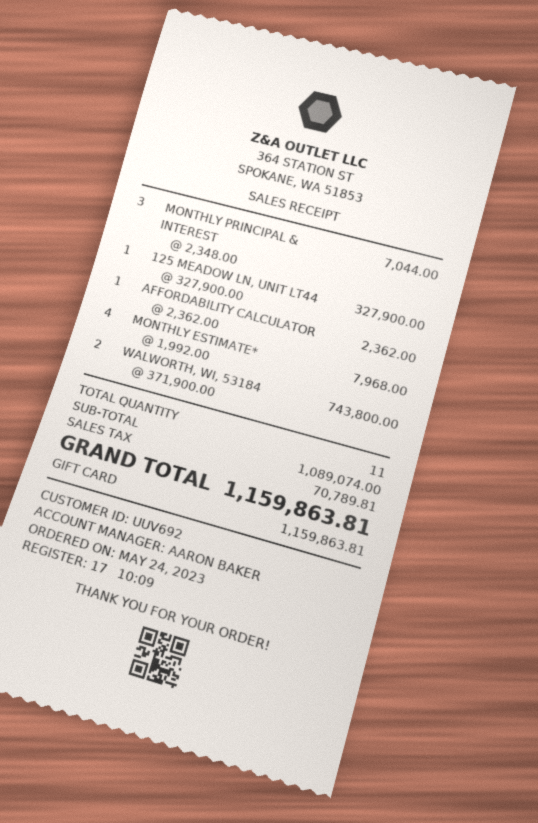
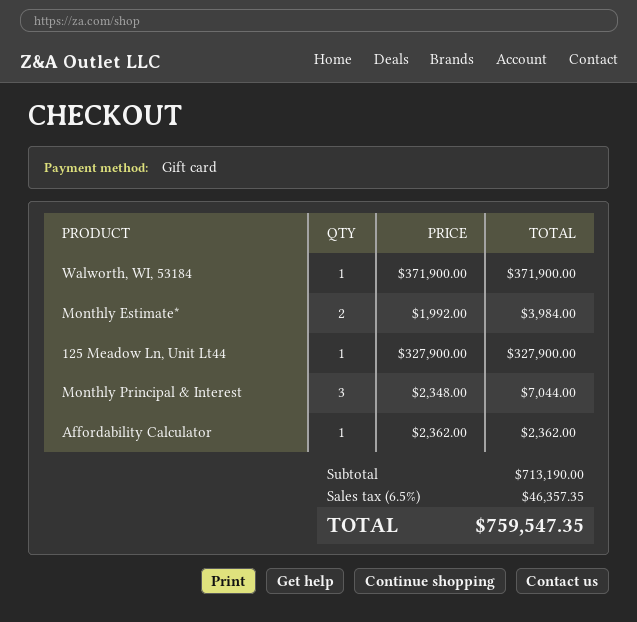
MONTHLY ESTIMATE*: 4 x 1992.00 = 7968.00 -> 2 x 1992.00 = 3984.00
WALWORTH, WI, 53184: 2 x 371900.00 = 743800.00 -> 1 x 371900.00 = 371900.00
subtotal: 1089074.00 -> 713190.00
tax: 70789.81 -> 46357.35
total: 1159863.81 -> 759547.35

